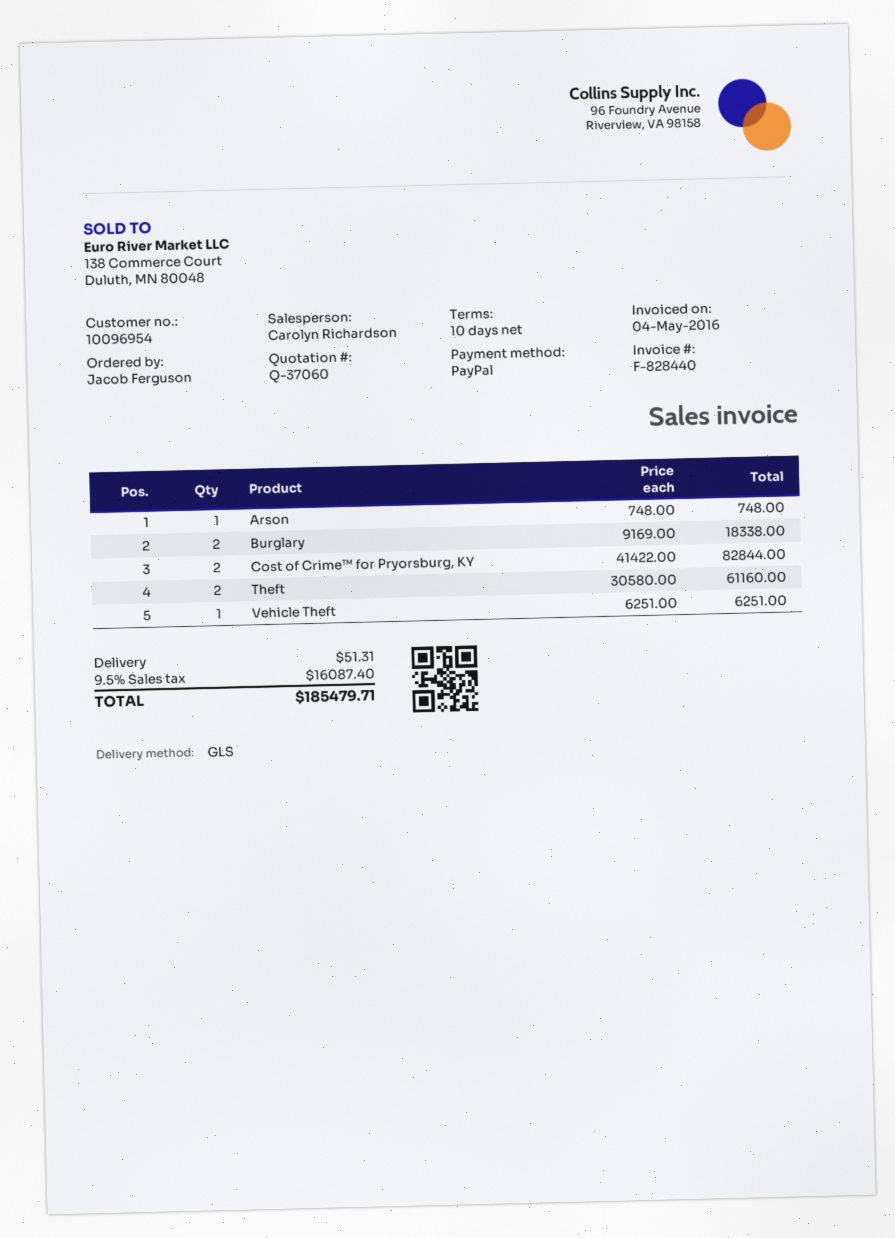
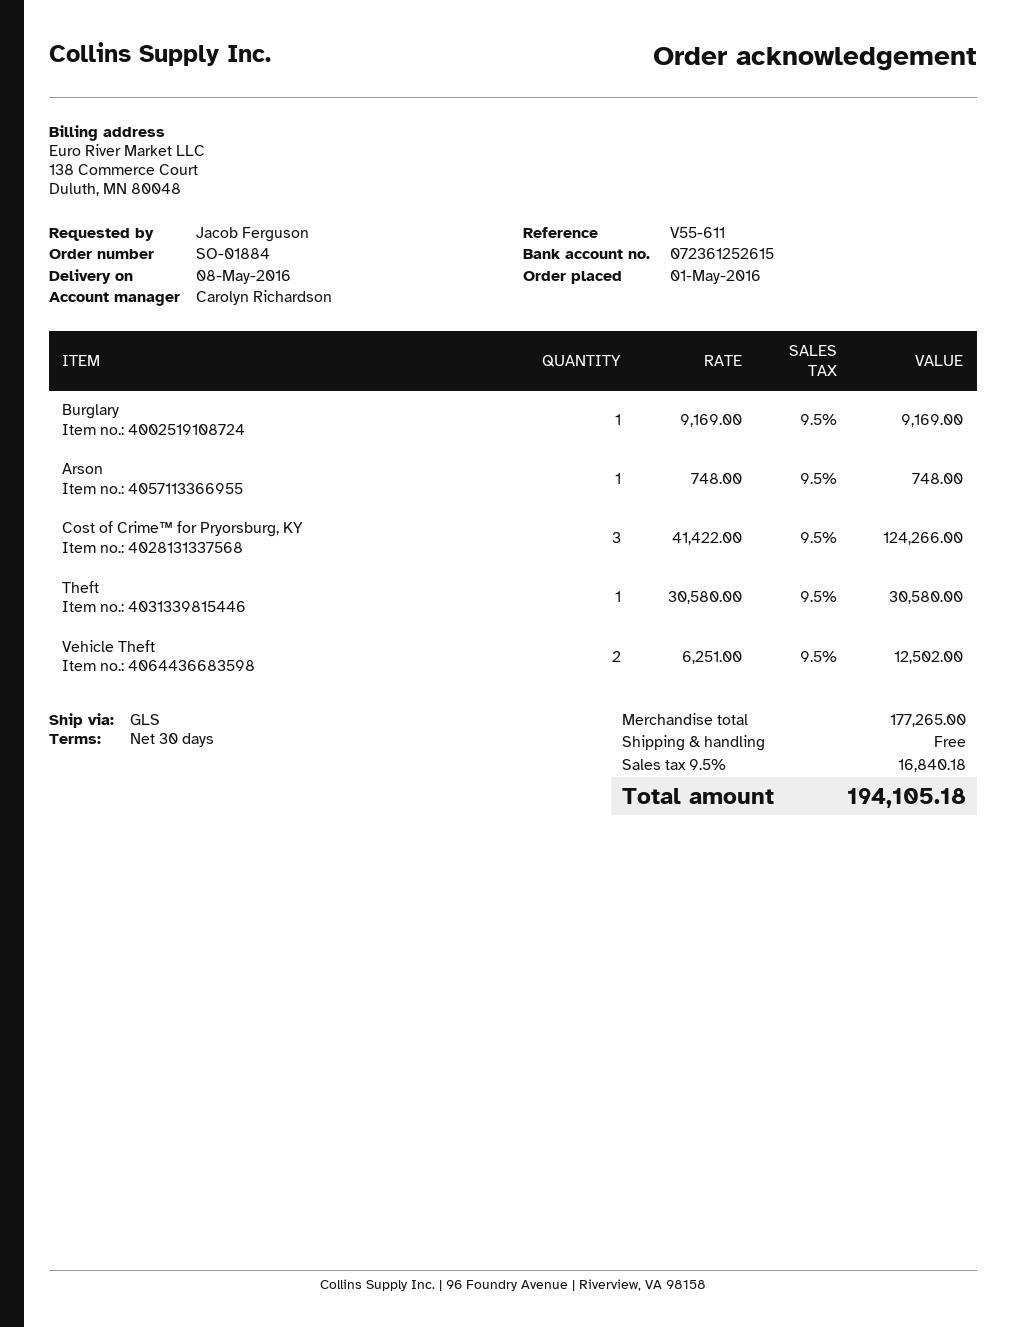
payment terms: 10 days -> 30 days
Burglary: 2 x 9169.00 = 18338.00 -> 1 x 9169.00 = 9169.00
Cost of Crime™ for Pryorsburg, KY: 2 x 41422.00 = 82844.00 -> 3 x 41422.00 = 124266.00
Theft: 2 x 30580.00 = 61160.00 -> 1 x 30580.00 = 30580.00
Vehicle Theft: 1 x 6251.00 = 6251.00 -> 2 x 6251.00 = 12502.00
shipping: 51.31 -> 0.00
tax: 9.5% = 16087.40 -> 9.5% = 16840.18
total: 185479.71 -> 194105.18

